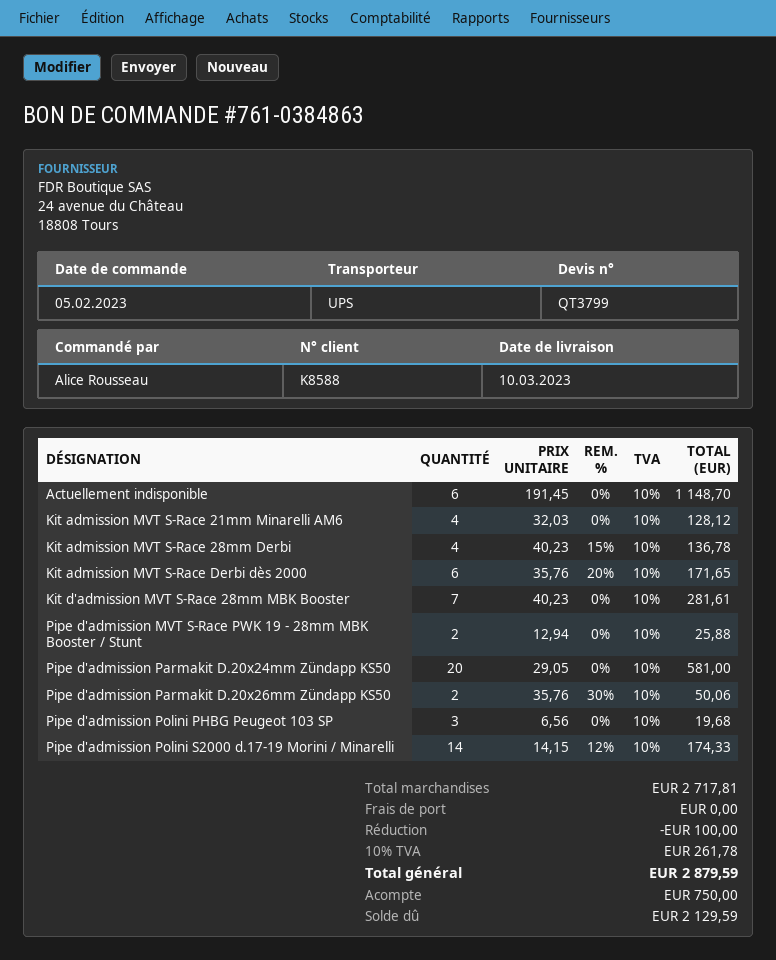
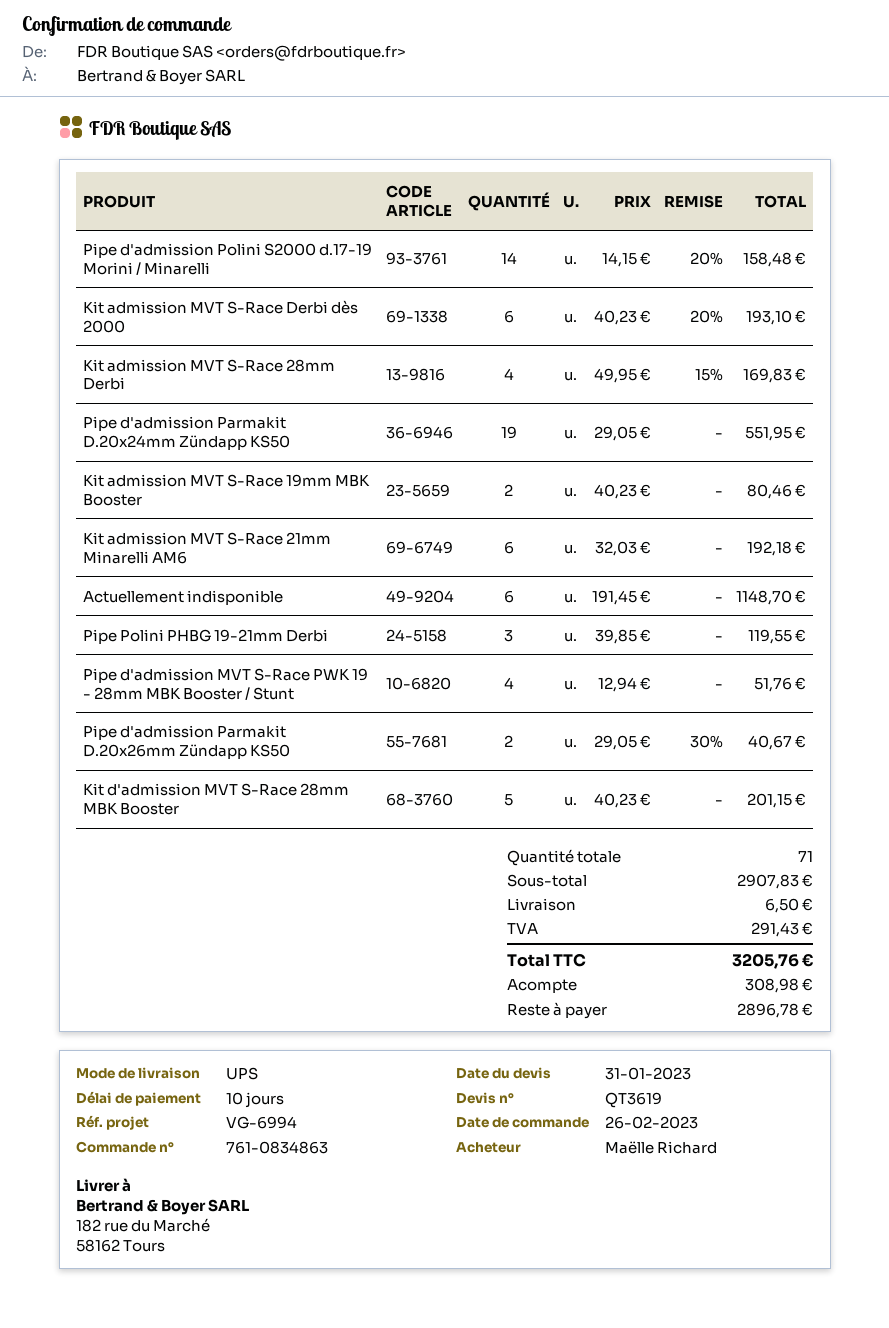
quote number: QT3799 -> QT3619
order number: 761-0384863 -> 761-0834863
order date: 2023-02-05 -> 2023-02-26
ordered by: Alice Rousseau -> Maëlle Richard
Kit admission MVT S-Race 21mm Minarelli AM6: 4 x 32.03 = 128.12 -> 6 x 32.03 = 192.18
Kit admission MVT S-Race 28mm Derbi: 4 x 40.23 - 15% = 136.78 -> 4 x 49.95 - 15% = 169.83
Kit admission MVT S-Race Derbi dès 2000: 6 x 35.76 - 20% = 171.65 -> 6 x 40.23 - 20% = 193.10
Kit d'admission MVT S-Race 28mm MBK Booster: 7 x 40.23 = 281.61 -> 5 x 40.23 = 201.15
Pipe d'admission MVT S-Race PWK 19 - 28mm MBK Booster / Stunt: 2 x 12.94 = 25.88 -> 4 x 12.94 = 51.76
Pipe d'admission Parmakit D.20x24mm Zündapp KS50: 20 x 29.05 = 581.00 -> 19 x 29.05 = 551.95
Pipe d'admission Parmakit D.20x26mm Zündapp KS50: 2 x 35.76 - 30% = 50.06 -> 2 x 29.05 - 30% = 40.67
Pipe d'admission Polini PHBG Peugeot 103 SP: 3 x 6.56 = 19.68 -> none
Pipe d'admission Polini S2000 d.17-19 Morini / Minarelli: 14 x 14.15 - 12% = 174.33 -> 14 x 14.15 - 20% = 158.48
Kit admission MVT S-Race 19mm MBK Booster: none -> 2 x 40.23 = 80.46
Pipe Polini PHBG 19-21mm Derbi: none -> 3 x 39.85 = 119.55
subtotal: 2717.81 -> 2907.83
discount: 100.00 -> none
shipping: 0.00 -> 6.50
tax: 261.78 -> 291.43
total: 2879.59 -> 3205.76
deposit: 750.00 -> 308.98
balance: 2129.59 -> 2896.78

